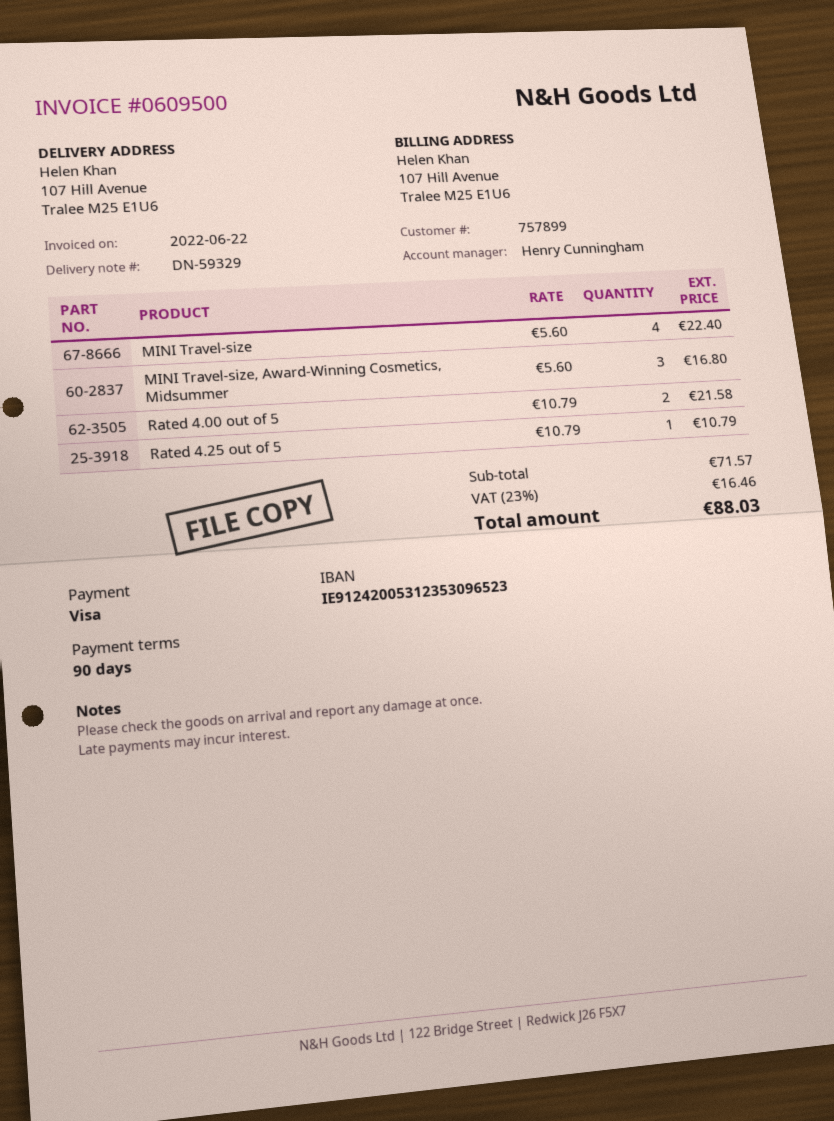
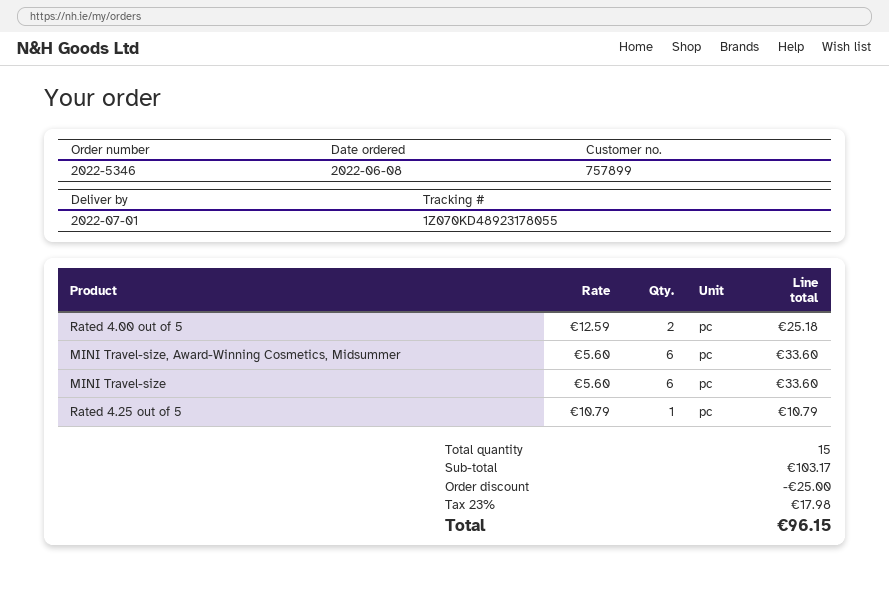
MINI Travel-size: 4 x 5.60 = 22.40 -> 6 x 5.60 = 33.60
MINI Travel-size, Award-Winning Cosmetics, Midsummer: 3 x 5.60 = 16.80 -> 6 x 5.60 = 33.60
Rated 4.00 out of 5: 2 x 10.79 = 21.58 -> 2 x 12.59 = 25.18
subtotal: 71.57 -> 103.17
discount: none -> 25.00
tax: 23% = 16.46 -> 23% = 17.98
total: 88.03 -> 96.15

